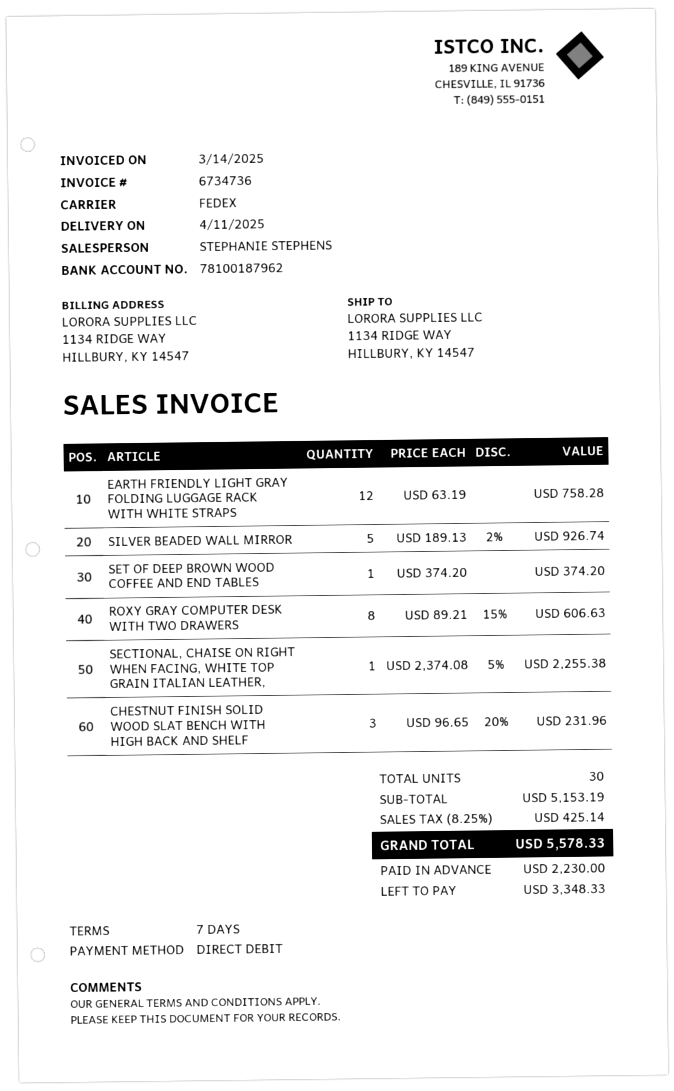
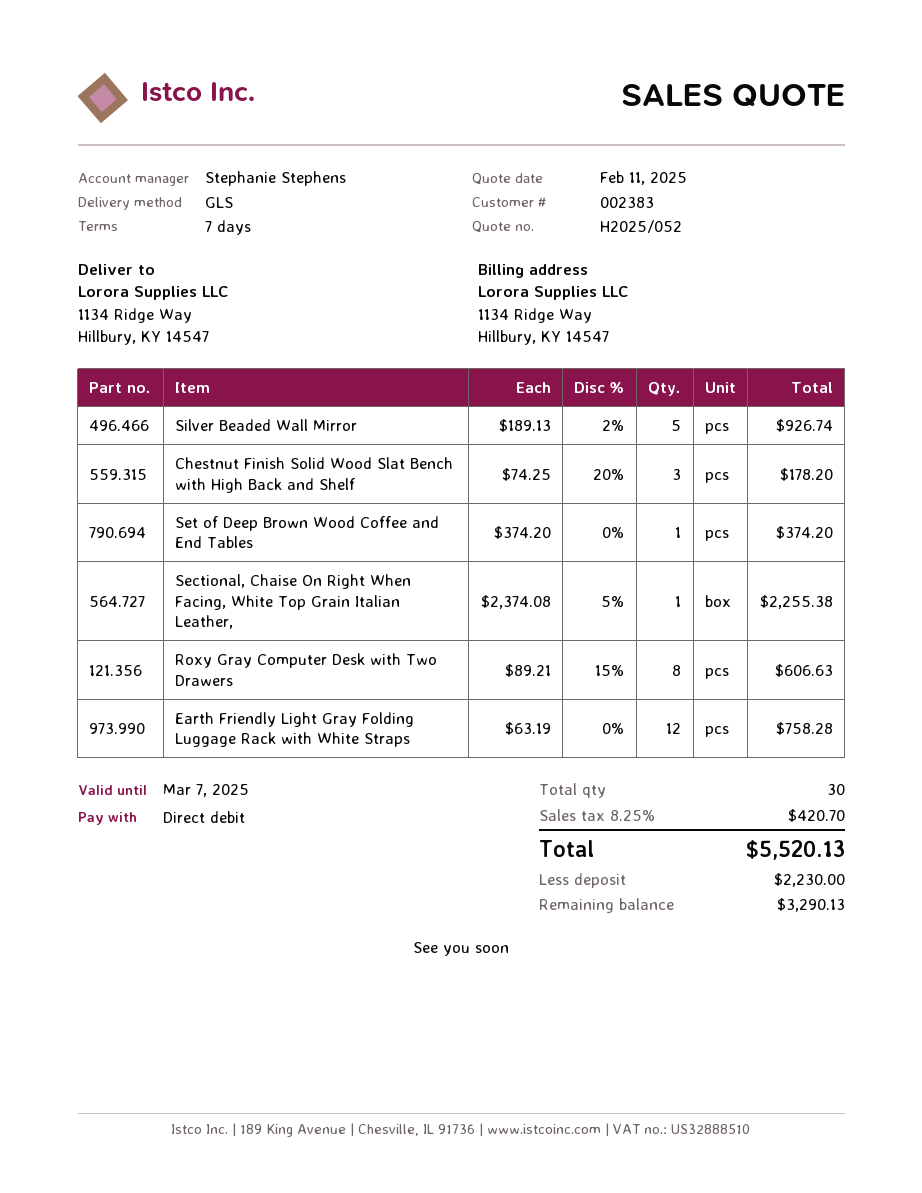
shipping method: FedEx -> GLS
CHESTNUT FINISH SOLID WOOD SLAT BENCH WITH HIGH BACK AND SHELF: 3 x 96.65 - 20% = 231.96 -> 3 x 74.25 - 20% = 178.20
tax: 8.25% = 425.14 -> 8.25% = 420.70
total: 5578.33 -> 5520.13
balance: 3348.33 -> 3290.13

